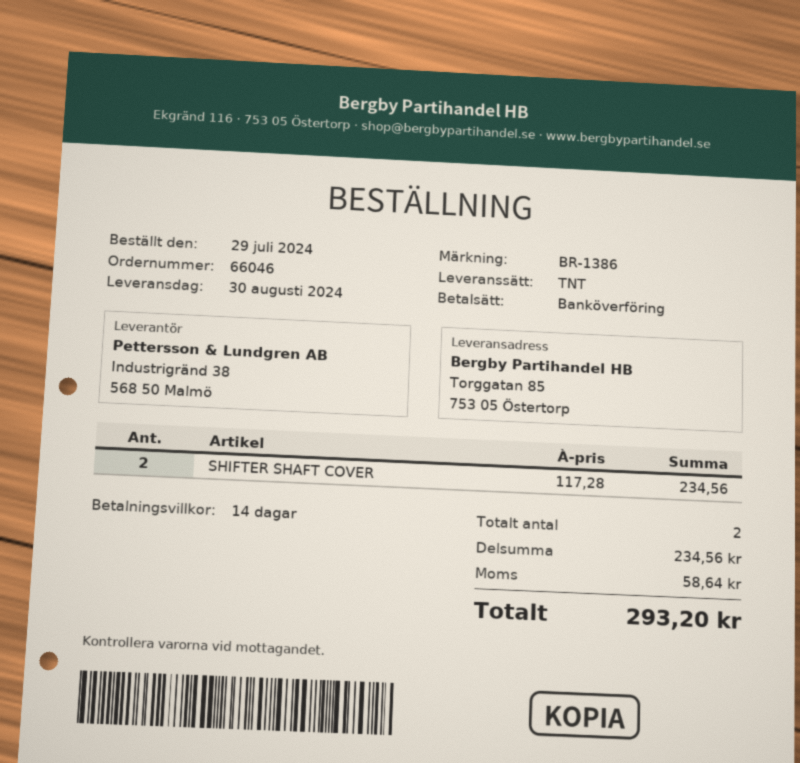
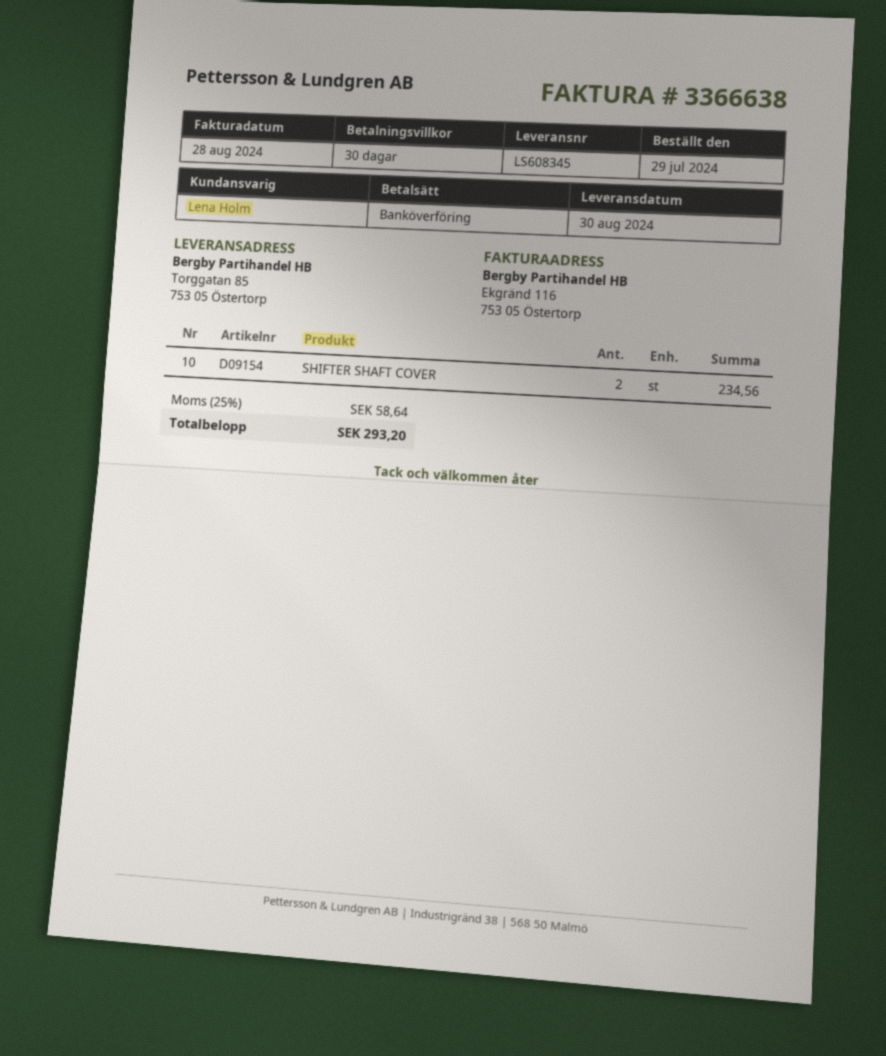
payment terms: 14 days -> 30 days

